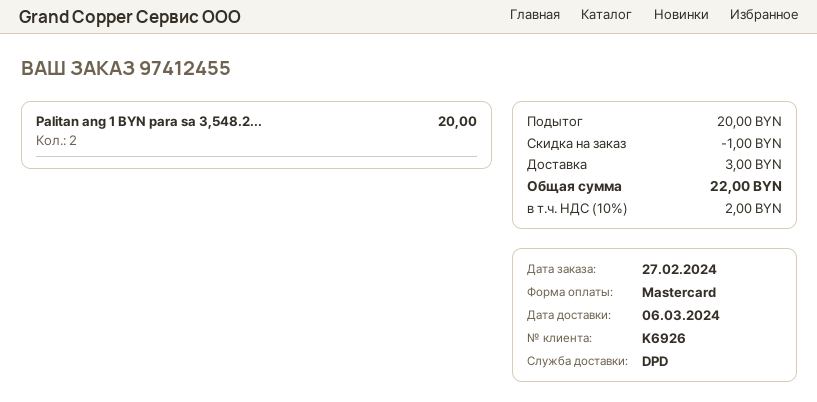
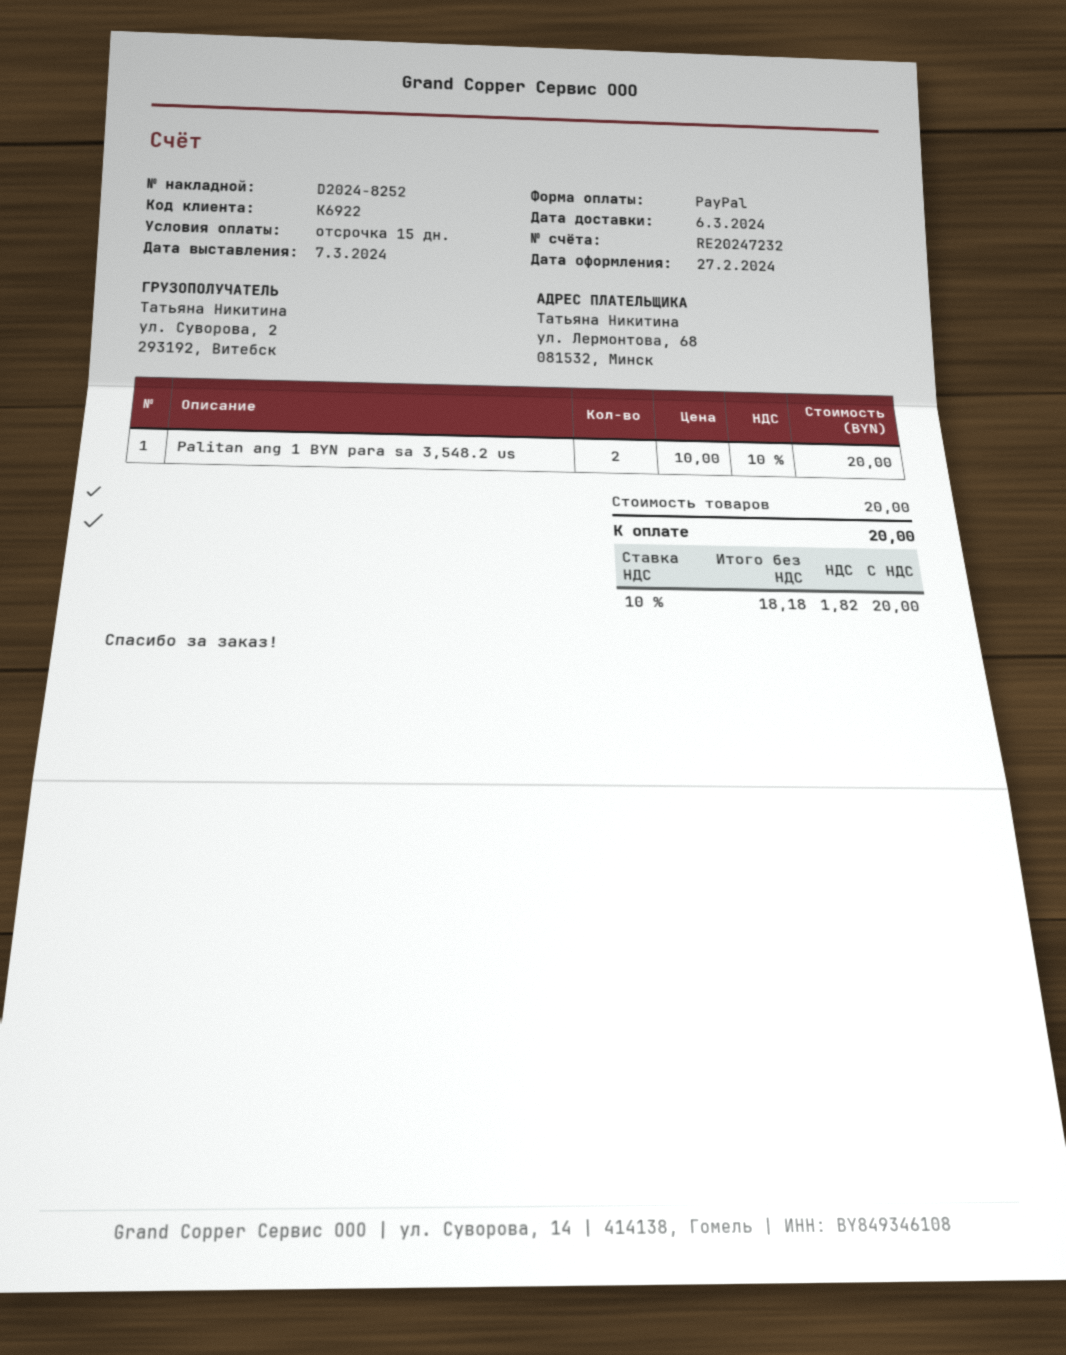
customer number: K6926 -> K6922
payment method: Mastercard -> PayPal
discount: 1.00 -> none
shipping: 3.00 -> none
tax: 10% = 2.00 -> 10% = 1.82
total: 22.00 -> 20.00

